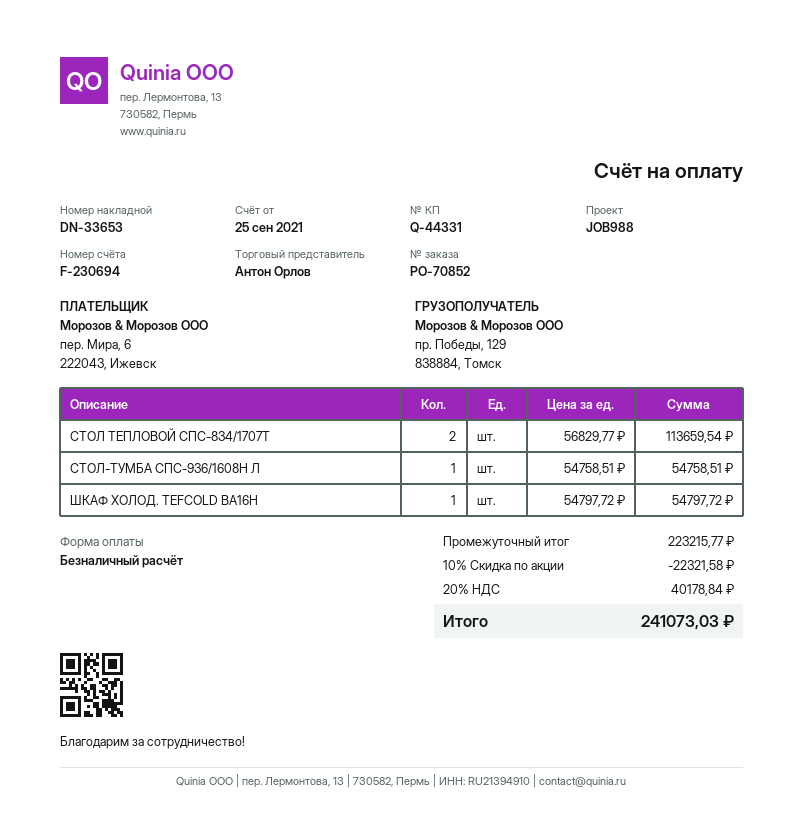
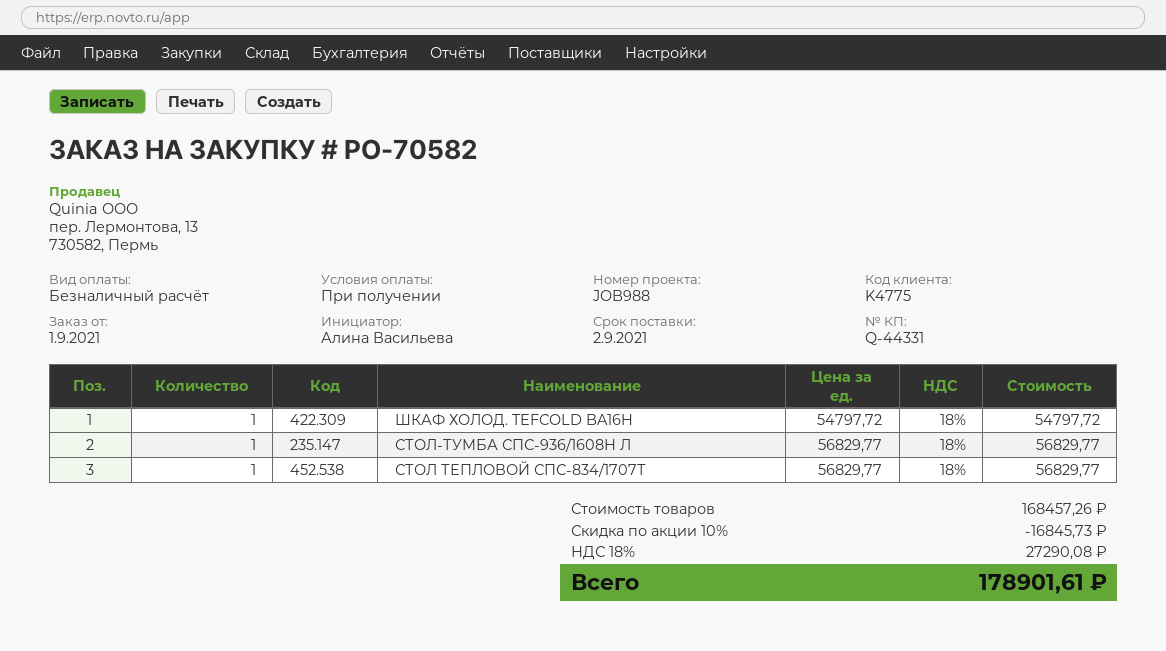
order number: PO-70852 -> PO-70582
СТОЛ ТЕПЛОВОЙ СПС-834/1707Т: 2 x 56829.77 = 113659.54 -> 1 x 56829.77 = 56829.77
СТОЛ-ТУМБА СПС-936/1608Н Л: 1 x 54758.51 = 54758.51 -> 1 x 56829.77 = 56829.77
subtotal: 223215.77 -> 168457.26
discount: 10% = 22321.58 -> 10% = 16845.73
tax: 20% = 40178.84 -> 18% = 27290.08
total: 241073.03 -> 178901.61

